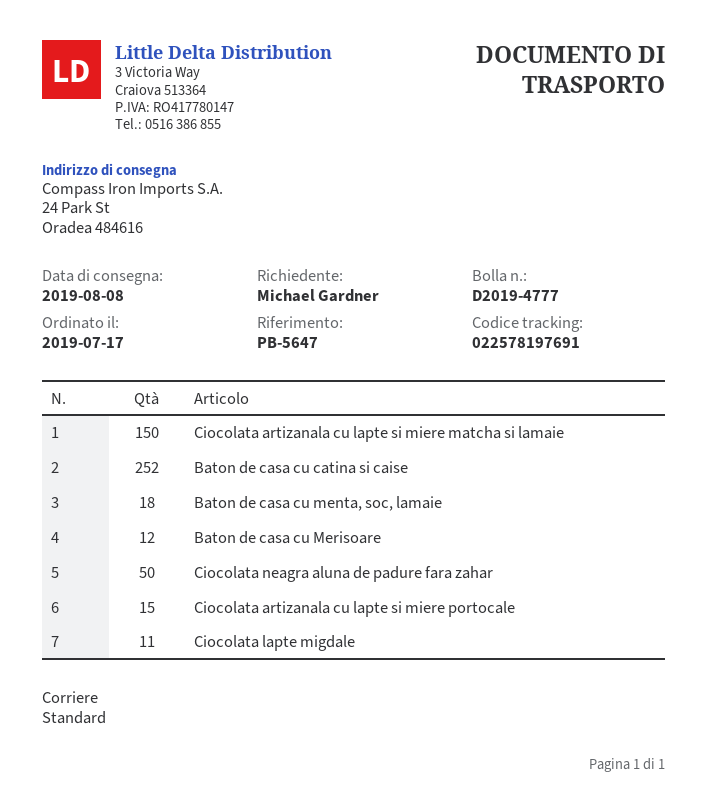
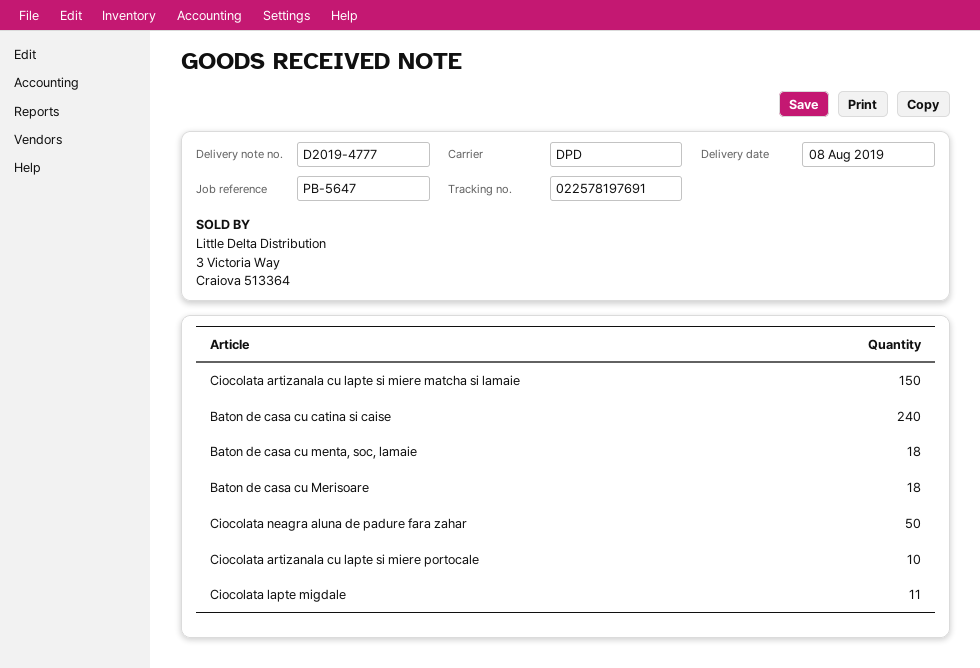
shipping method: standard -> DPD
Baton de casa cu catina si caise: 252 -> 240
Baton de casa cu Merisoare: 12 -> 18
Ciocolata artizanala cu lapte si miere portocale: 15 -> 10

